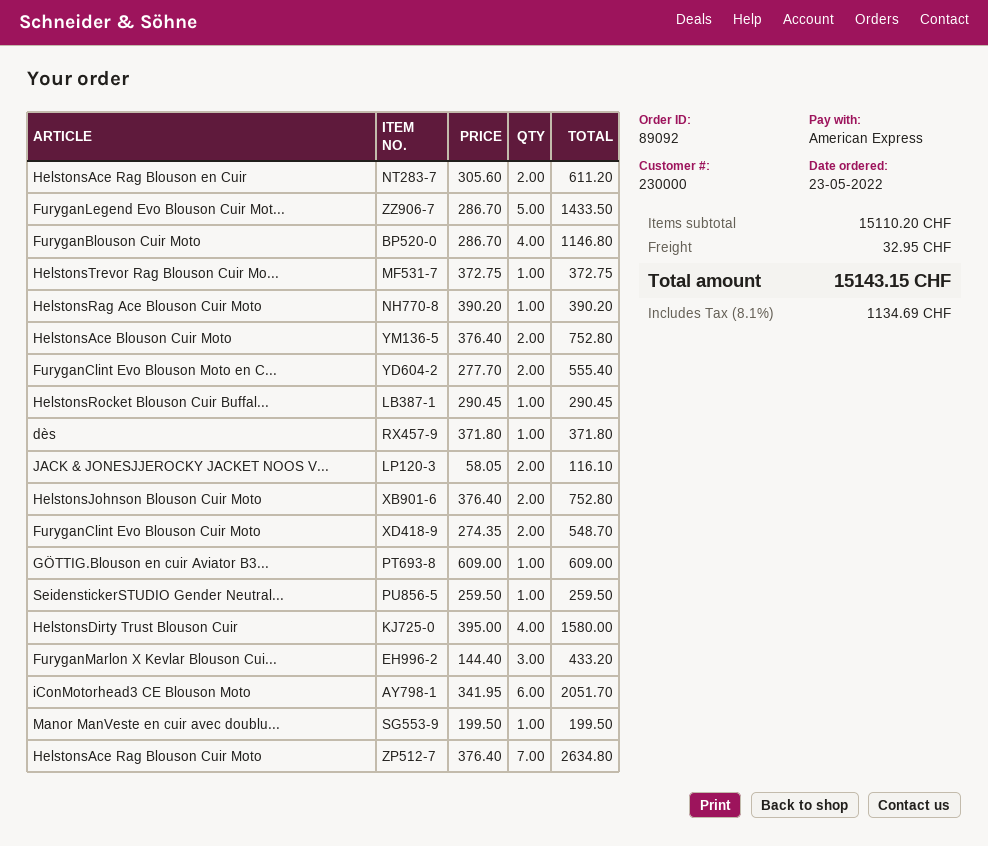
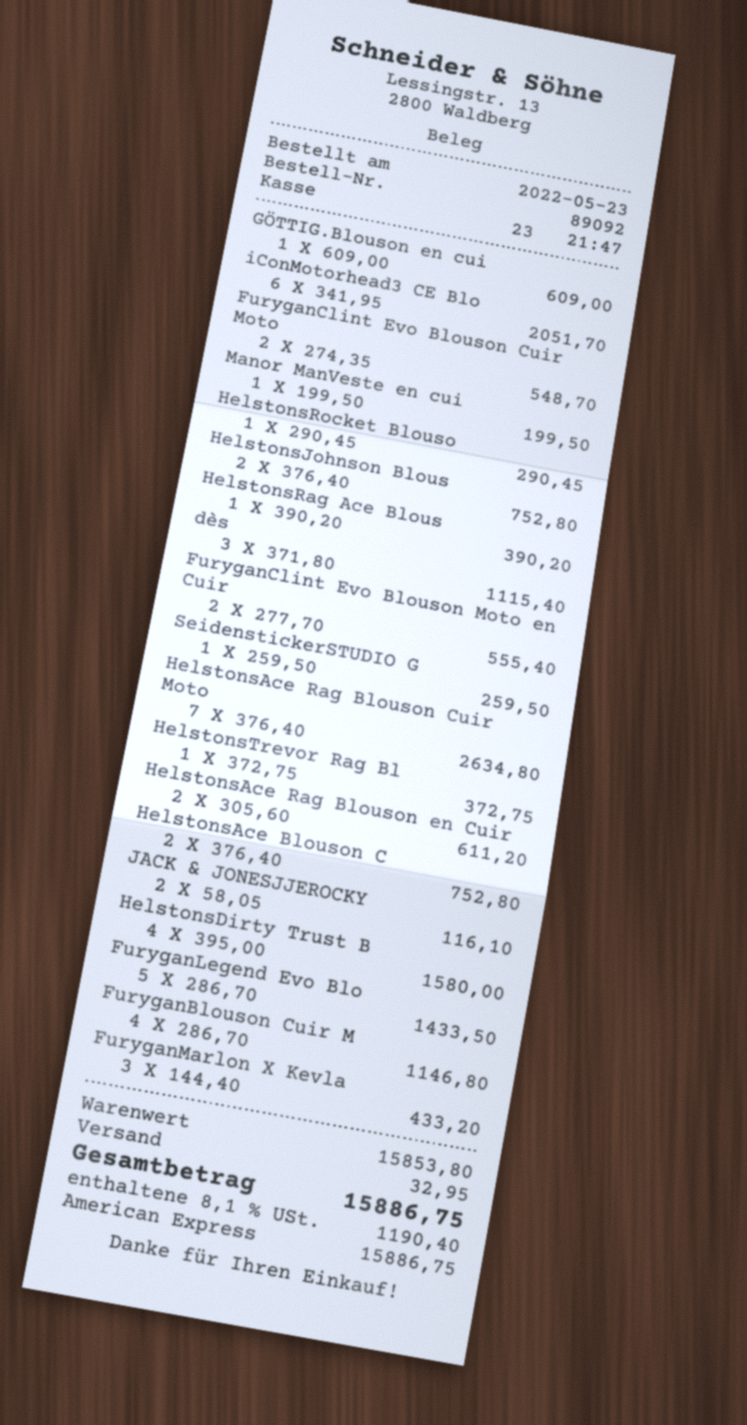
dès: 1 x 371.80 = 371.80 -> 3 x 371.80 = 1115.40
subtotal: 15110.20 -> 15853.80
tax: 8.1% = 1134.69 -> 8.1% = 1190.40
total: 15143.15 -> 15886.75

